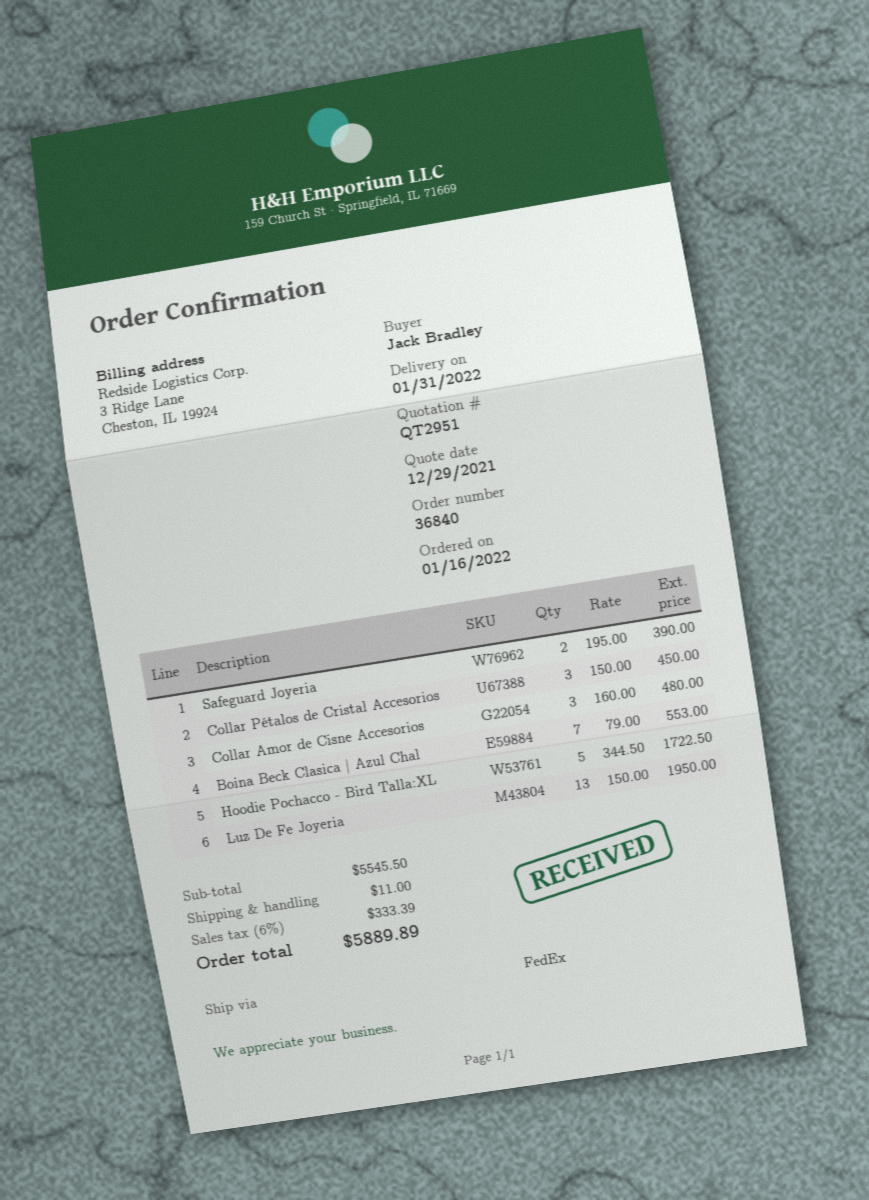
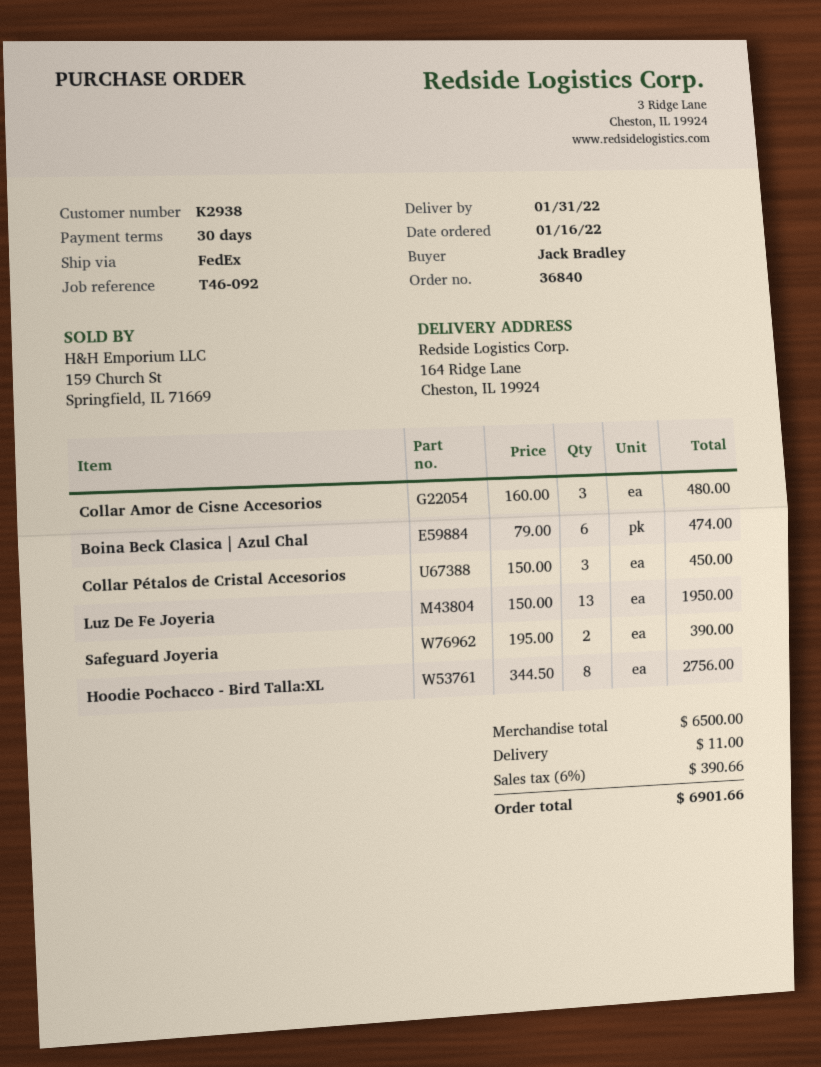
Boina Beck Clasica | Azul Chal: 7 x 79.00 = 553.00 -> 6 x 79.00 = 474.00
Hoodie Pochacco - Bird Talla:XL: 5 x 344.50 = 1722.50 -> 8 x 344.50 = 2756.00
subtotal: 5545.50 -> 6500.00
tax: 6% = 333.39 -> 6% = 390.66
total: 5889.89 -> 6901.66

